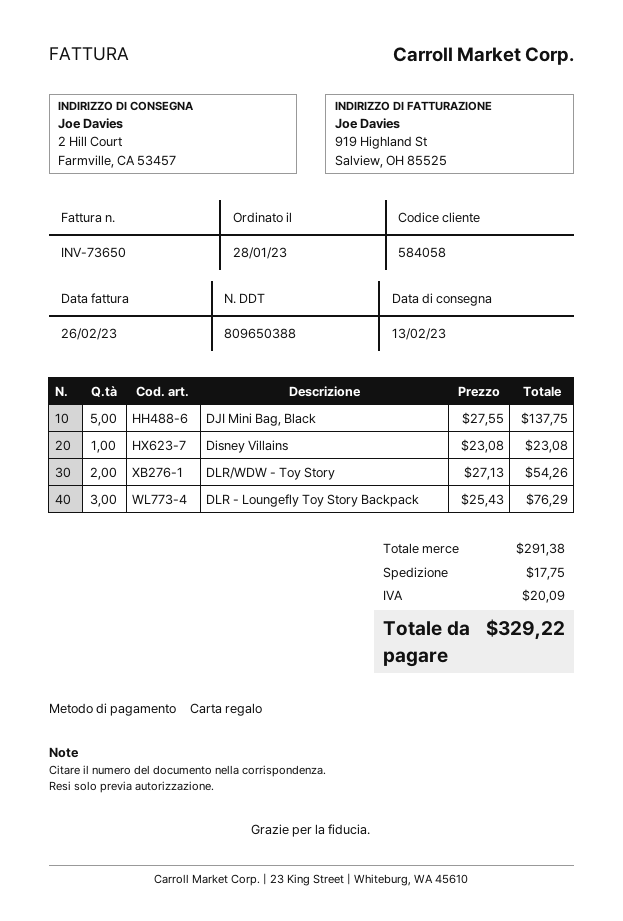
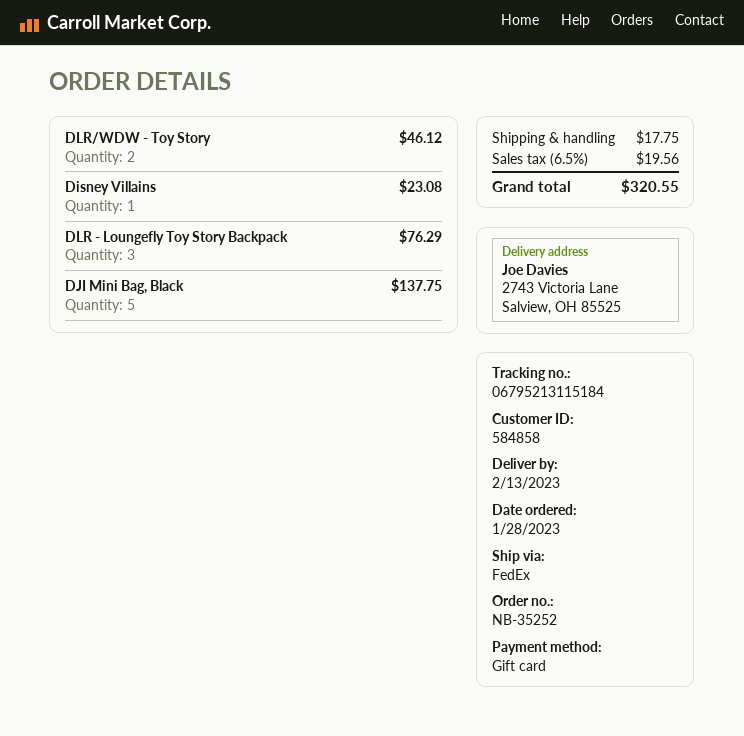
customer number: 584058 -> 584858
ship to: 2 Hill Court, Farmville, CA 53457 -> 2743 Victoria Lane, Salview, OH 85525
DLR/WDW - Toy Story: 2 for 54.26 -> 2 for 46.12
tax: 20.09 -> 19.56
total: 329.22 -> 320.55

